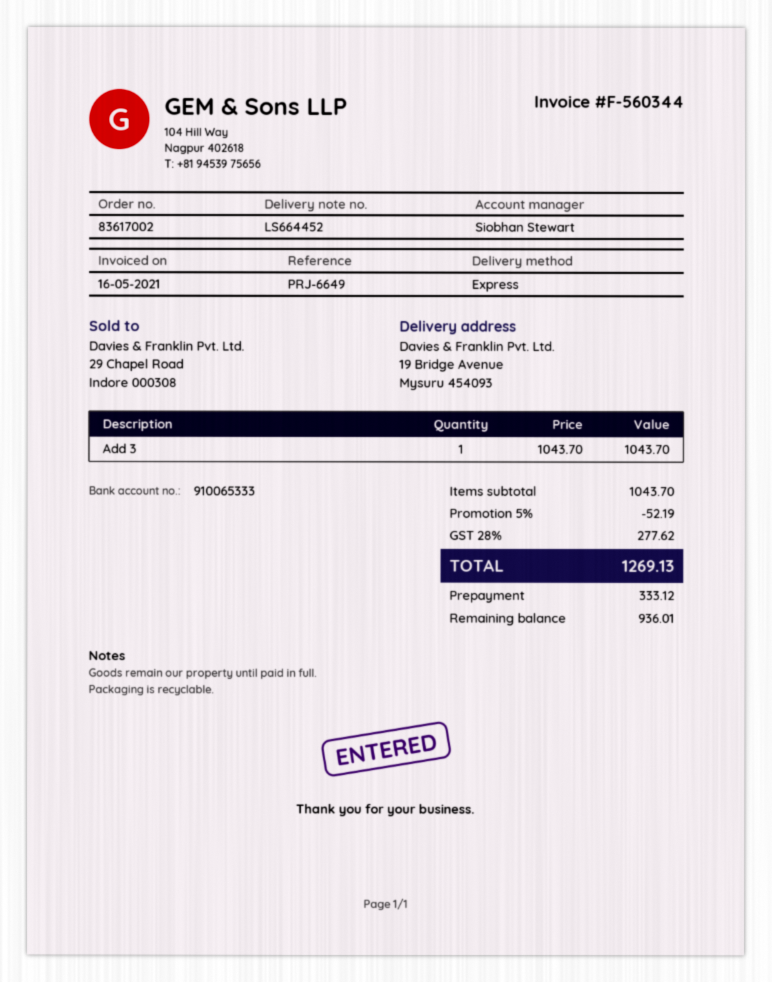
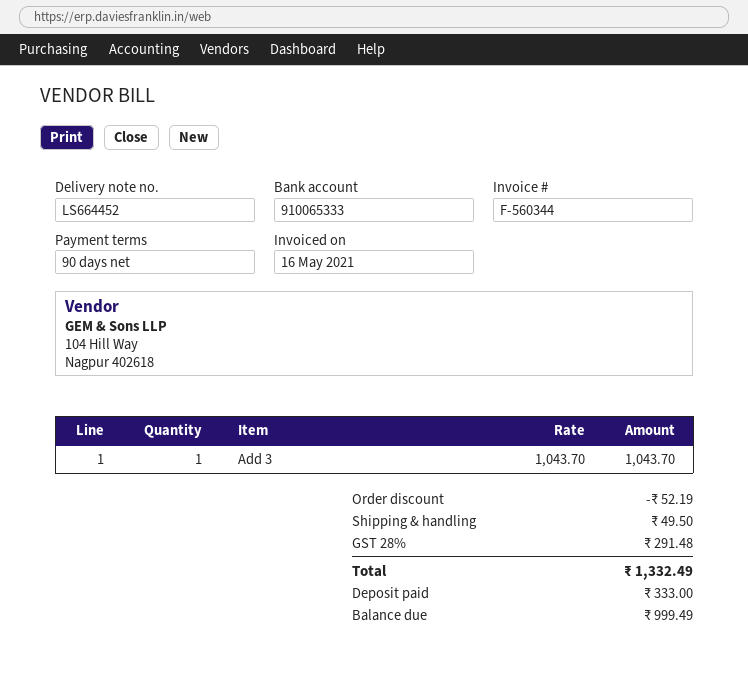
shipping: none -> 49.50
tax: 28% = 277.62 -> 28% = 291.48
total: 1269.13 -> 1332.49
deposit: 333.12 -> 333.00
balance: 936.01 -> 999.49

